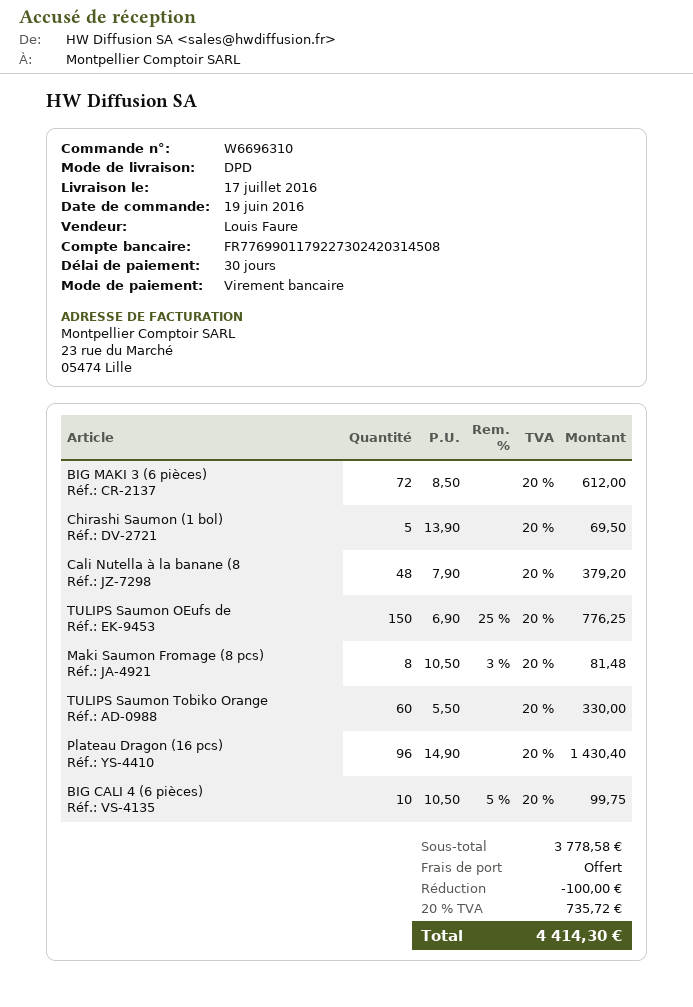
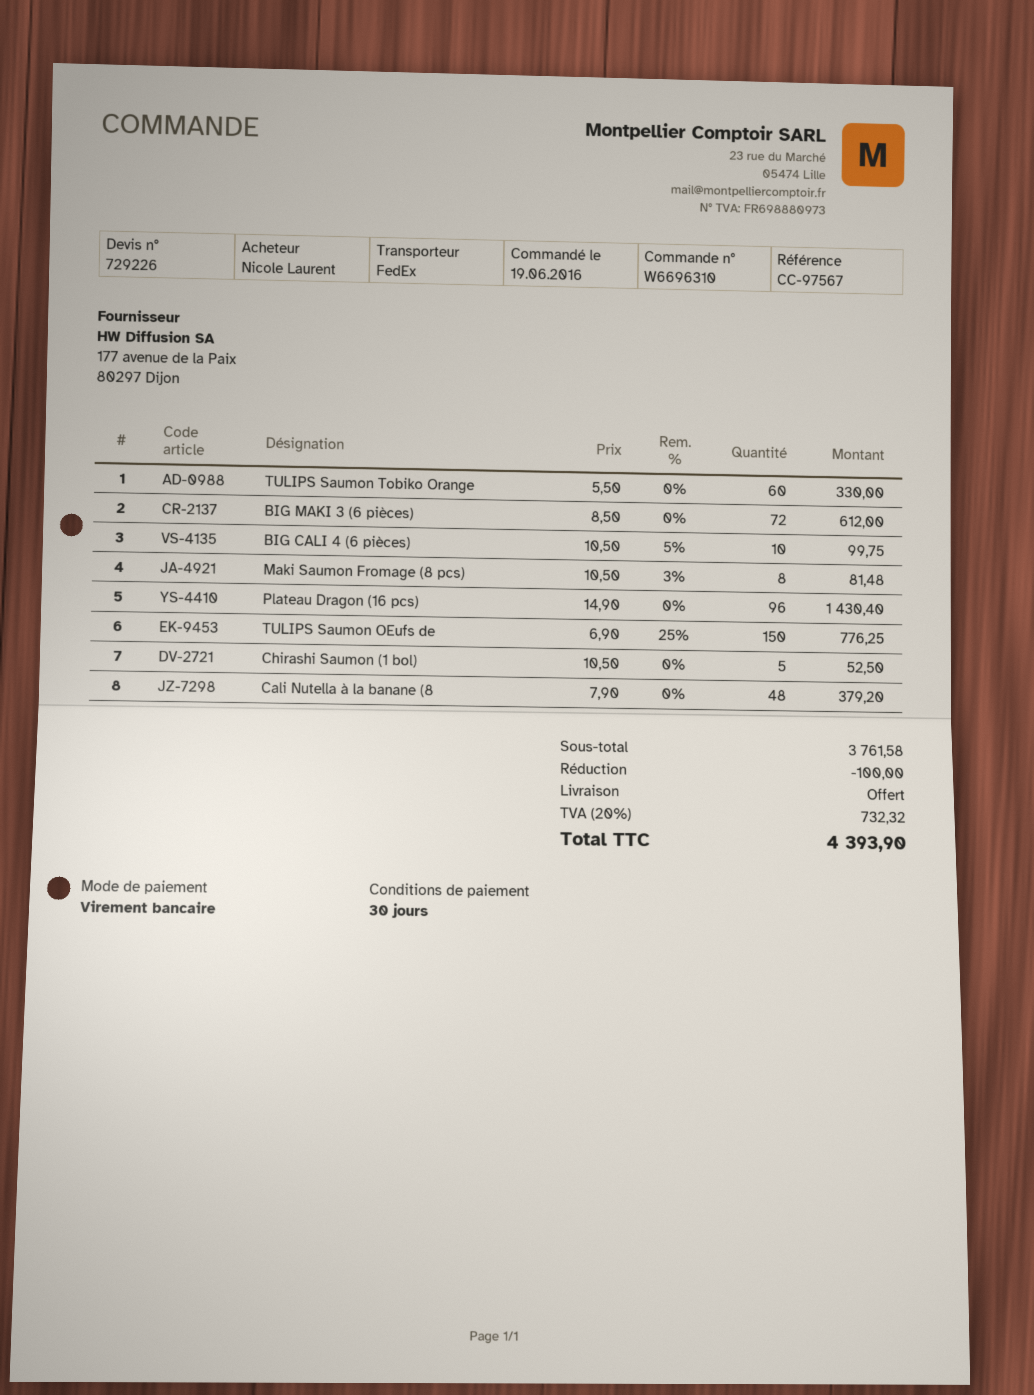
shipping method: DPD -> FedEx
Chirashi Saumon (1 bol): 5 x 13.90 = 69.50 -> 5 x 10.50 = 52.50
subtotal: 3778.58 -> 3761.58
tax: 20% = 735.72 -> 20% = 732.32
total: 4414.30 -> 4393.90

